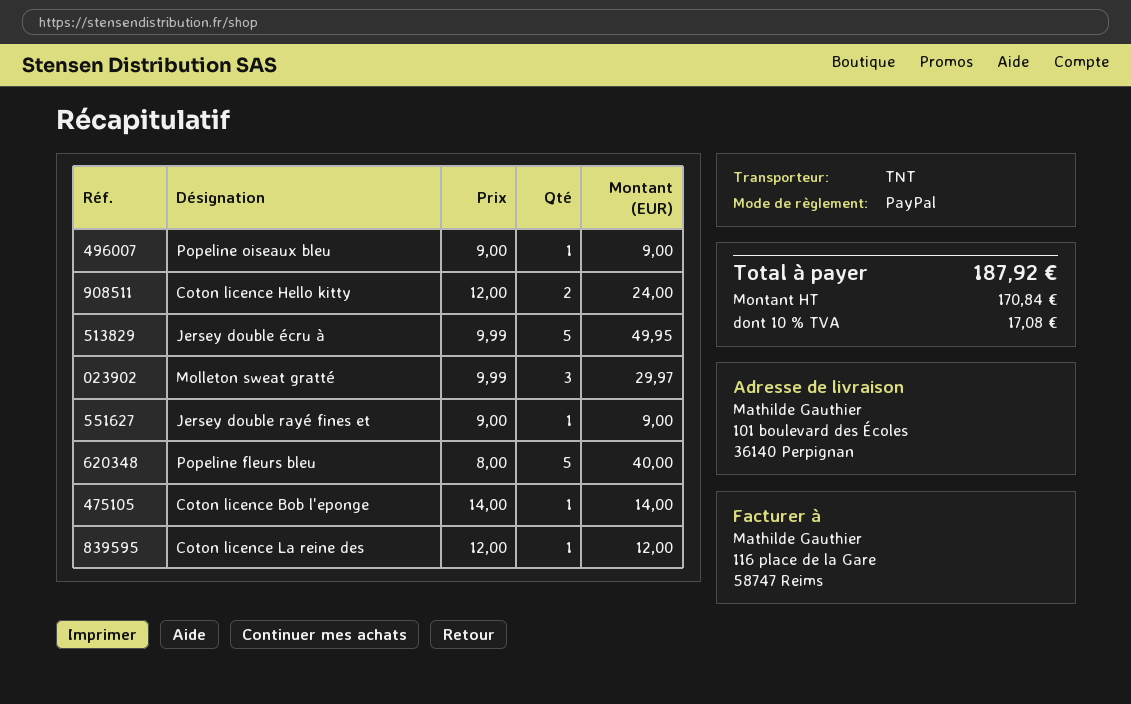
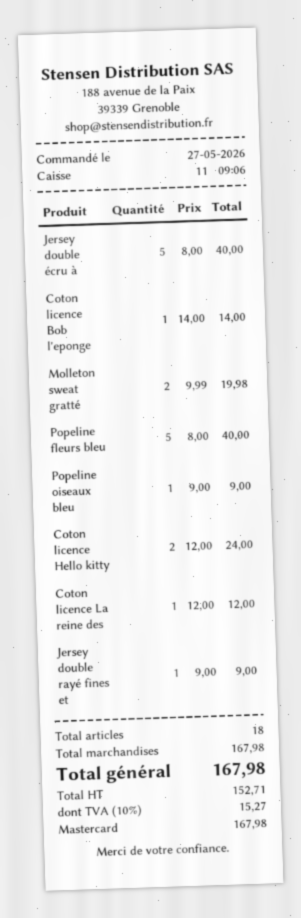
payment method: PayPal -> Mastercard
Jersey double écru à: 5 x 9.99 = 49.95 -> 5 x 8.00 = 40.00
Molleton sweat gratté: 3 x 9.99 = 29.97 -> 2 x 9.99 = 19.98
net: 170.84 -> 152.71
tax: 10% = 17.08 -> 10% = 15.27
total: 187.92 -> 167.98

